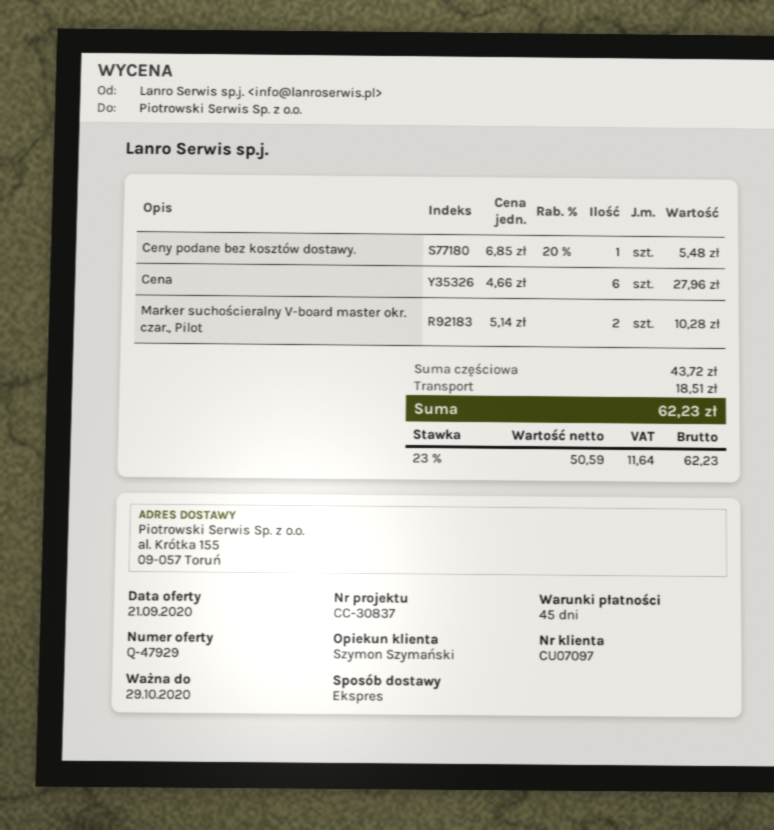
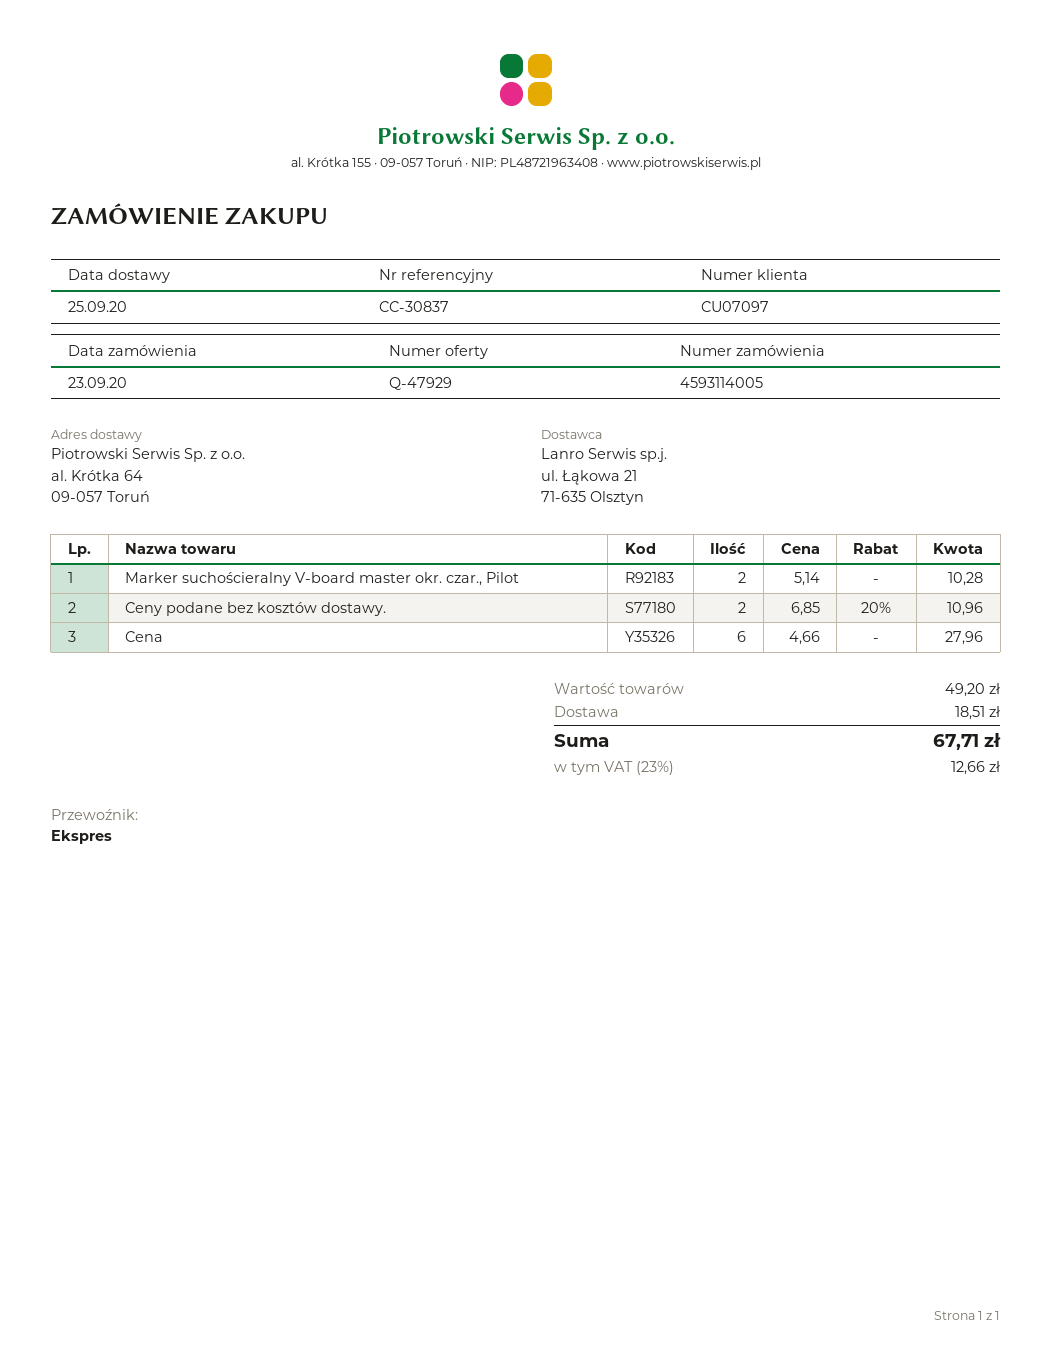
ship to: al. Krótka 155, 09-057 Toruń -> al. Krótka 64, 09-057 Toruń
Ceny podane bez kosztów dostawy.: 1 x 6.85 - 20% = 5.48 -> 2 x 6.85 - 20% = 10.96
subtotal: 43.72 -> 49.20
tax: 23% = 11.64 -> 23% = 12.66
total: 62.23 -> 67.71

